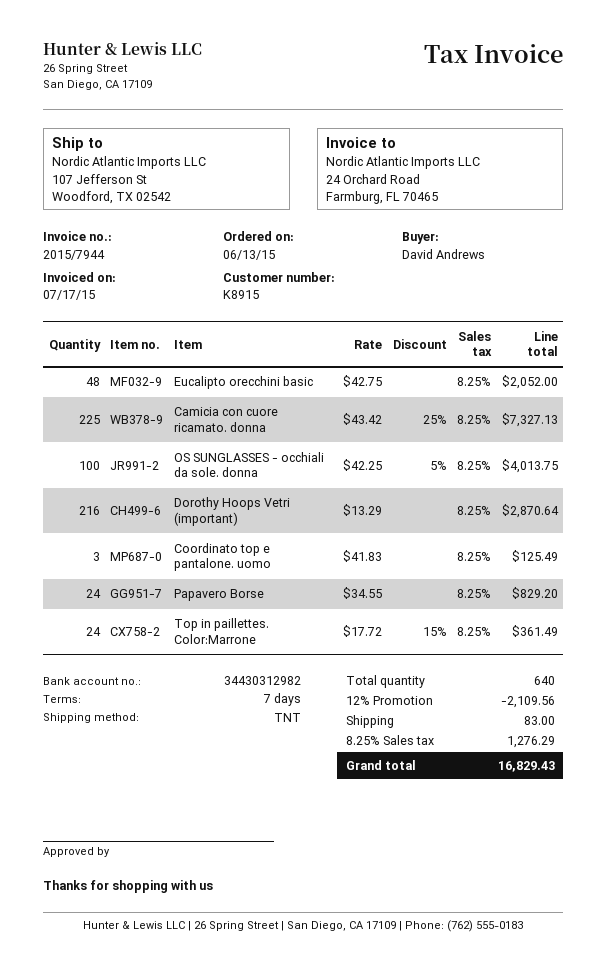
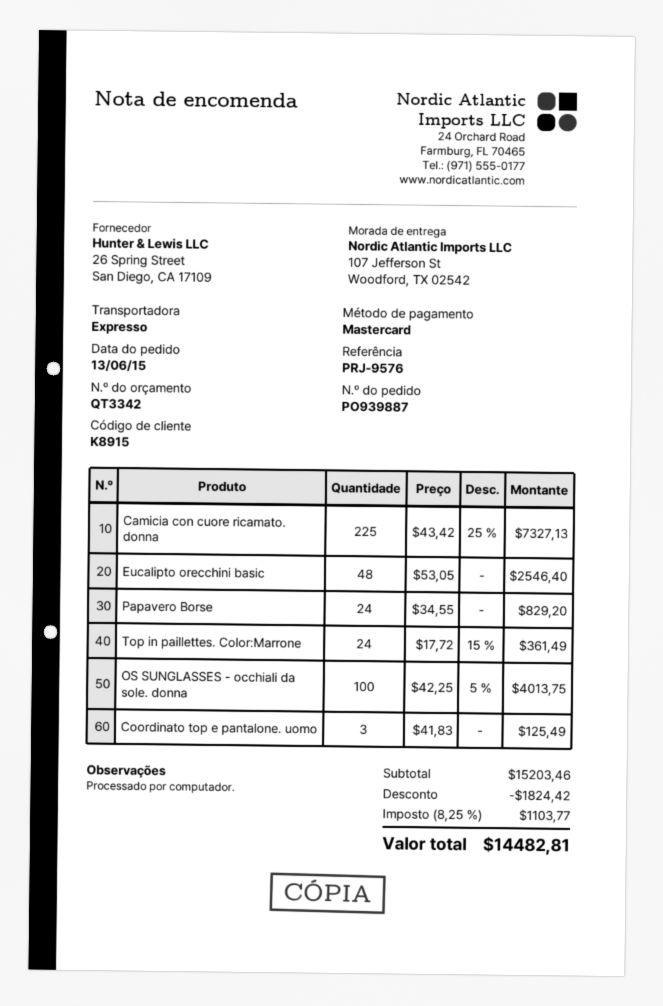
shipping method: TNT -> express
Eucalipto orecchini basic: 48 x 42.75 = 2052.00 -> 48 x 53.05 = 2546.40
Dorothy Hoops Vetri (important): 216 x 13.29 = 2870.64 -> none
discount: 2109.56 -> 1824.42
shipping: 83.00 -> none
tax: 8.25% = 1276.29 -> 8.25% = 1103.77
total: 16829.43 -> 14482.81

